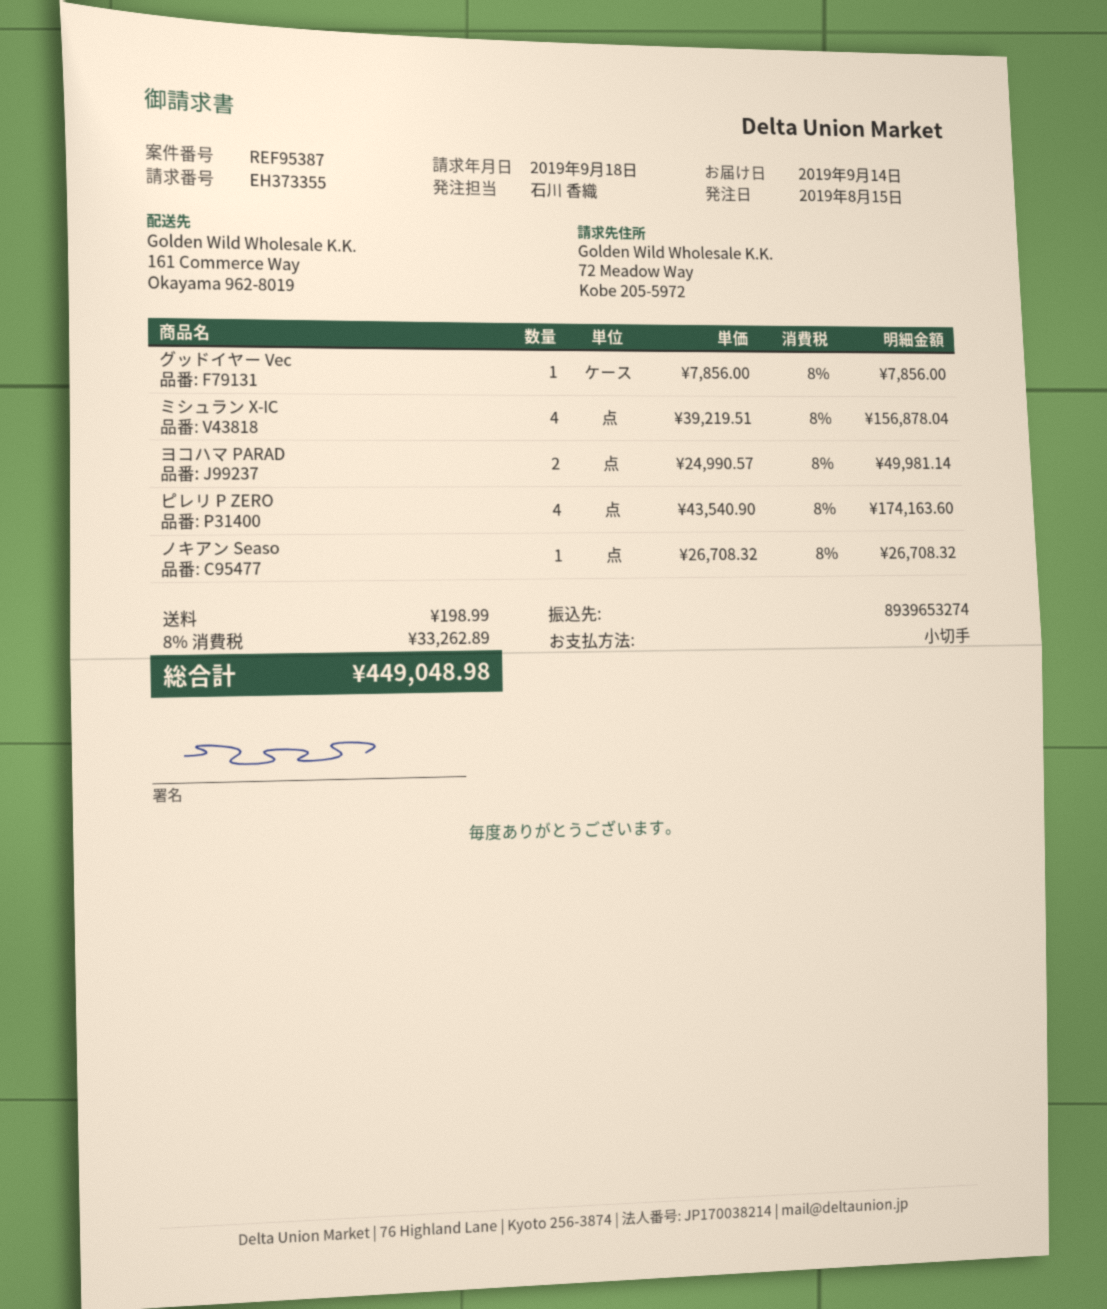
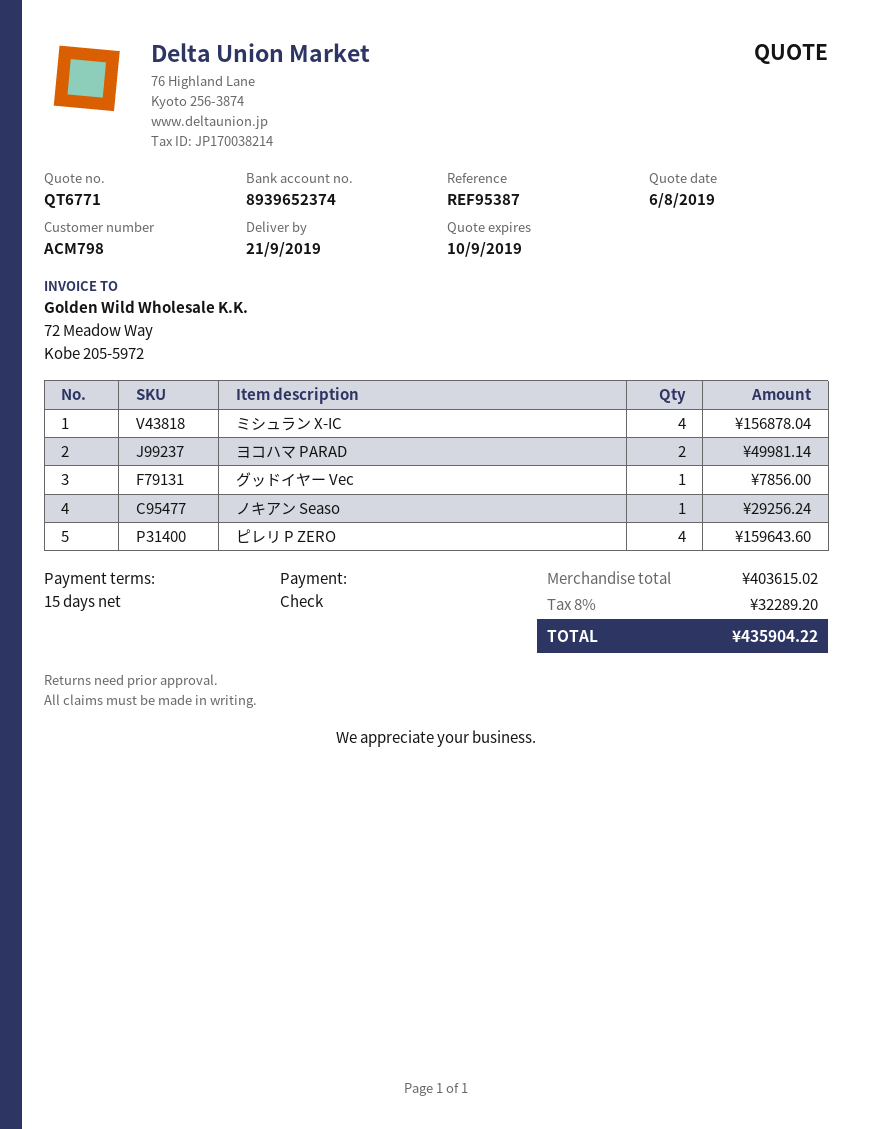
delivery date: 2019-09-14 -> 2019-09-21
bank account: 8939653274 -> 8939652374
ピレリ P ZERO: 4 for 174163.60 -> 4 for 159643.60
ノキアン Seaso: 1 for 26708.32 -> 1 for 29256.24
shipping: 198.99 -> none
tax: 8% = 33262.89 -> 8% = 32289.20
total: 449048.98 -> 435904.22

